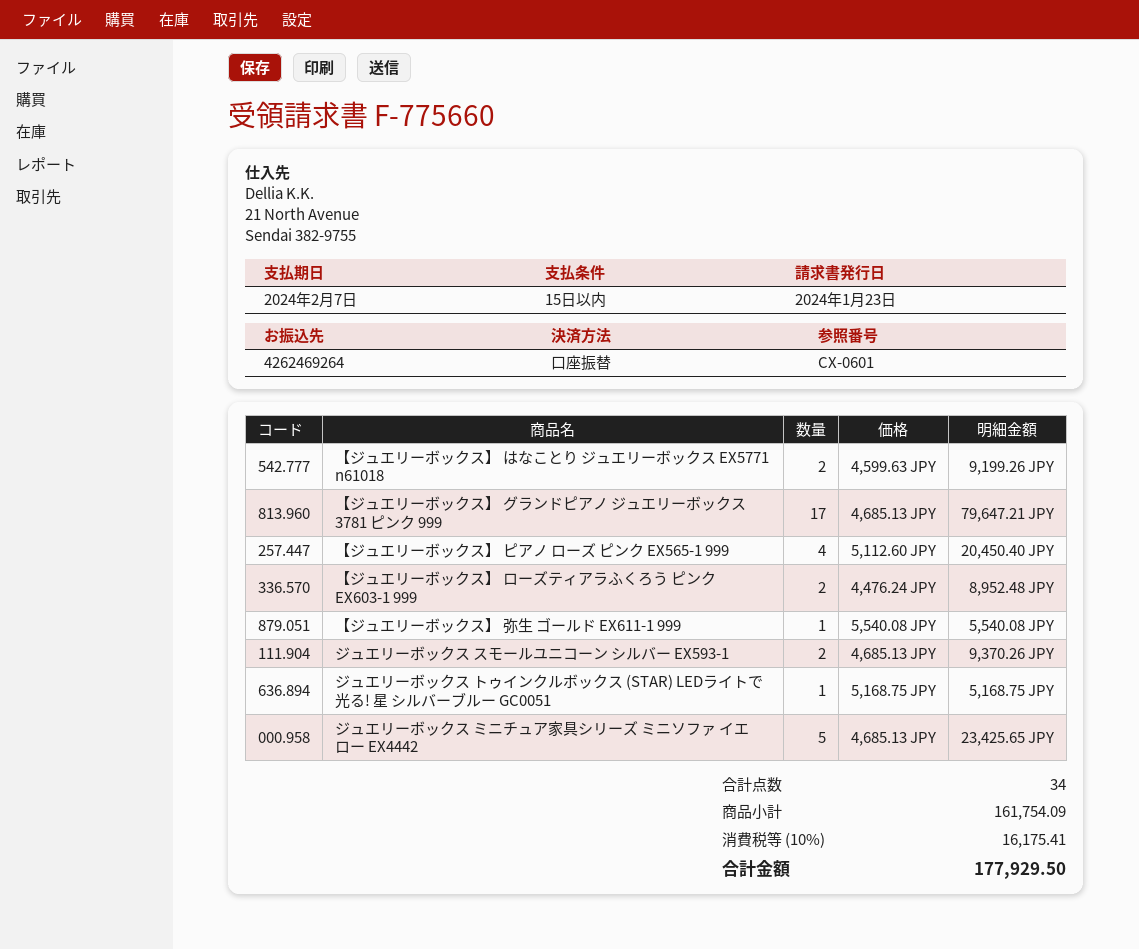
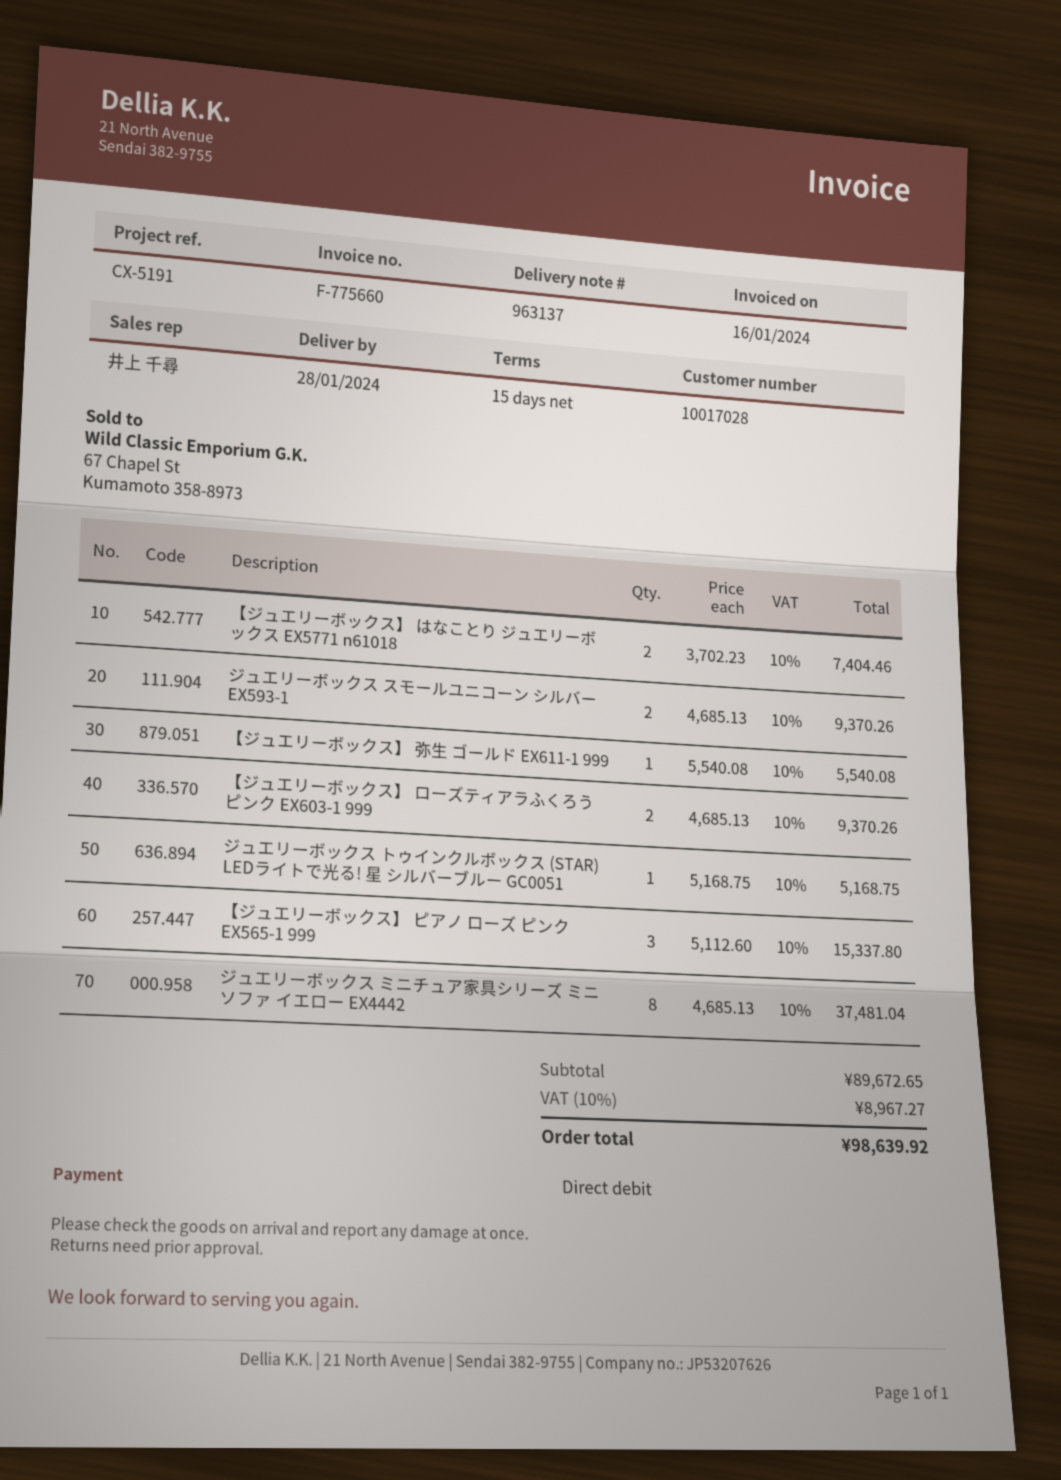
invoice date: 2024-01-23 -> 2024-01-16
reference: CX-0601 -> CX-5191
【ジュエリーボックス】 はなことり ジュエリーボックス EX5771 n61018: 2 x 4599.63 = 9199.26 -> 2 x 3702.23 = 7404.46
【ジュエリーボックス】 グランドピアノ ジュエリーボックス 3781 ピンク 999: 17 x 4685.13 = 79647.21 -> none
【ジュエリーボックス】 ピアノ ローズ ピンク EX565-1 999: 4 x 5112.60 = 20450.40 -> 3 x 5112.60 = 15337.80
【ジュエリーボックス】 ローズティアラふくろう ピンク EX603-1 999: 2 x 4476.24 = 8952.48 -> 2 x 4685.13 = 9370.26
ジュエリーボックス ミニチュア家具シリーズ ミニソファ イエロー EX4442: 5 x 4685.13 = 23425.65 -> 8 x 4685.13 = 37481.04
subtotal: 161754.09 -> 89672.65
tax: 10% = 16175.41 -> 10% = 8967.27
total: 177929.50 -> 98639.92

